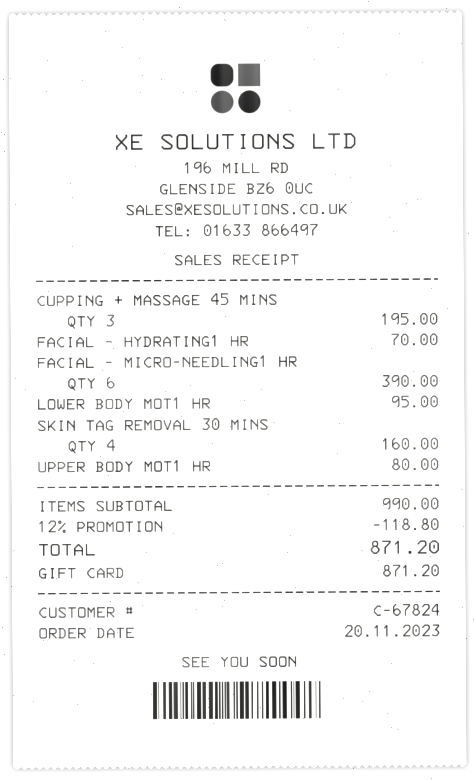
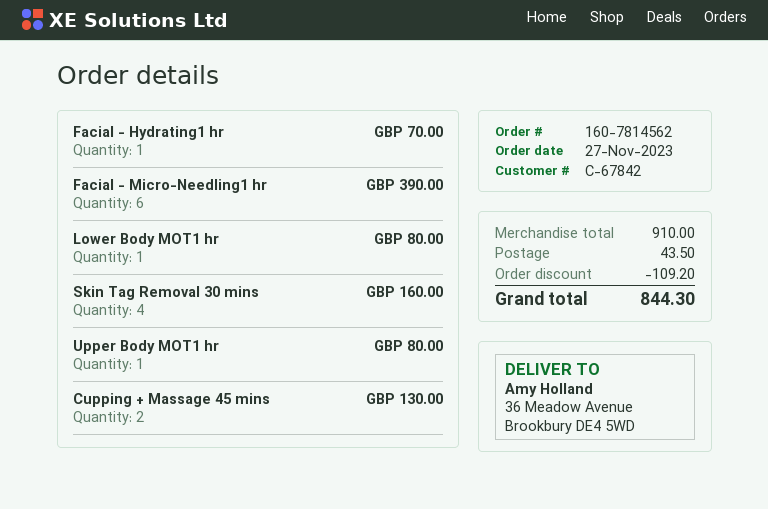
order date: 2023-11-20 -> 2023-11-27
customer number: C-67824 -> C-67842
CUPPING + MASSAGE 45 MINS: 3 for 195.00 -> 2 for 130.00
LOWER BODY MOT1 HR: 1 for 95.00 -> 1 for 80.00
subtotal: 990.00 -> 910.00
discount: 118.80 -> 109.20
shipping: none -> 43.50
total: 871.20 -> 844.30

